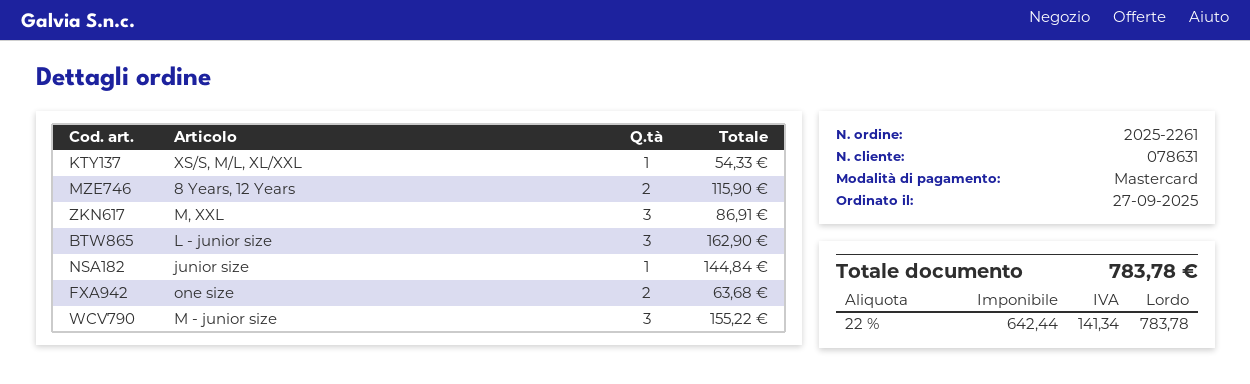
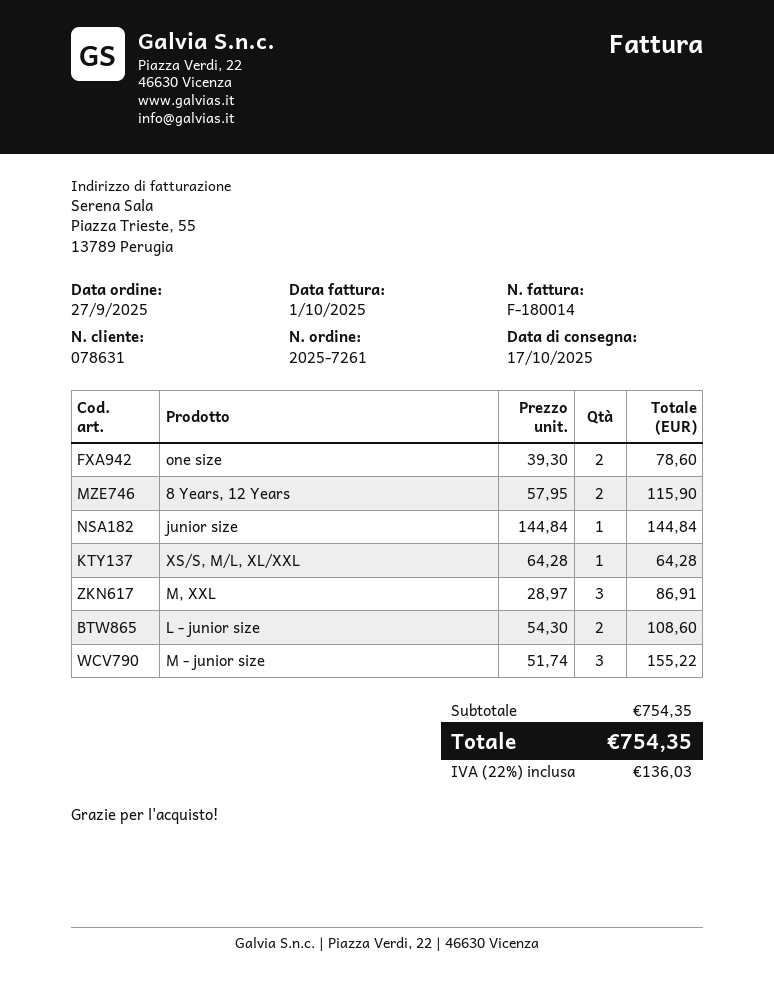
order number: 2025-2261 -> 2025-7261
XS/S, M/L, XL/XXL: 1 for 54.33 -> 1 for 64.28
L - junior size: 3 for 162.90 -> 2 for 108.60
one size: 2 for 63.68 -> 2 for 78.60
tax: 22% = 141.34 -> 22% = 136.03
total: 783.78 -> 754.35

